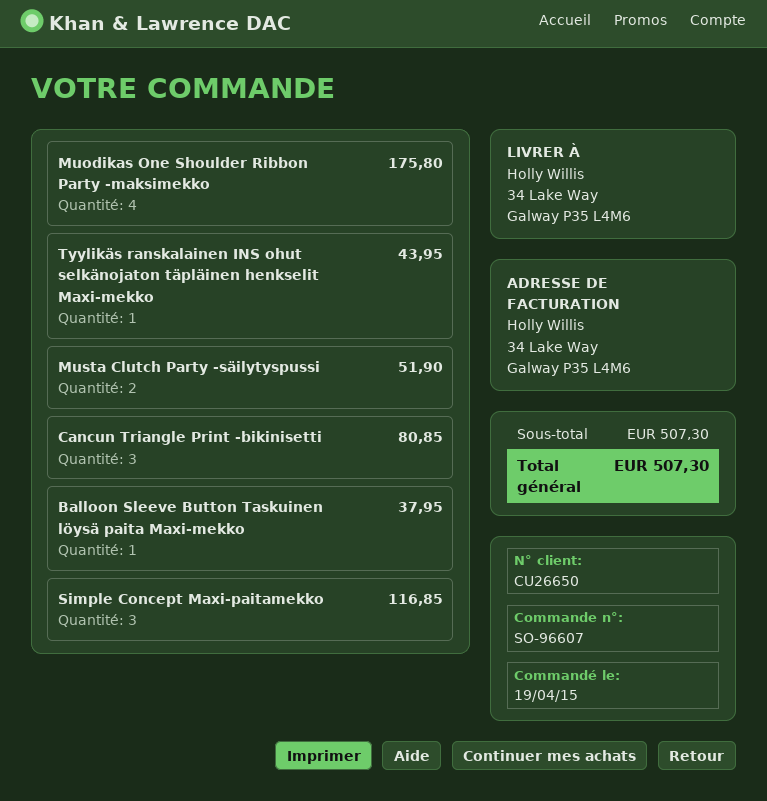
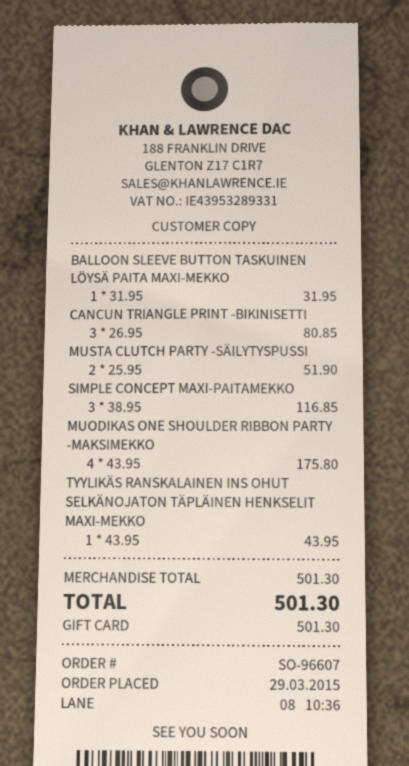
order date: 2015-04-19 -> 2015-03-29
Balloon Sleeve Button Taskuinen löysä paita Maxi-mekko: 1 for 37.95 -> 1 for 31.95
subtotal: 507.30 -> 501.30
total: 507.30 -> 501.30

